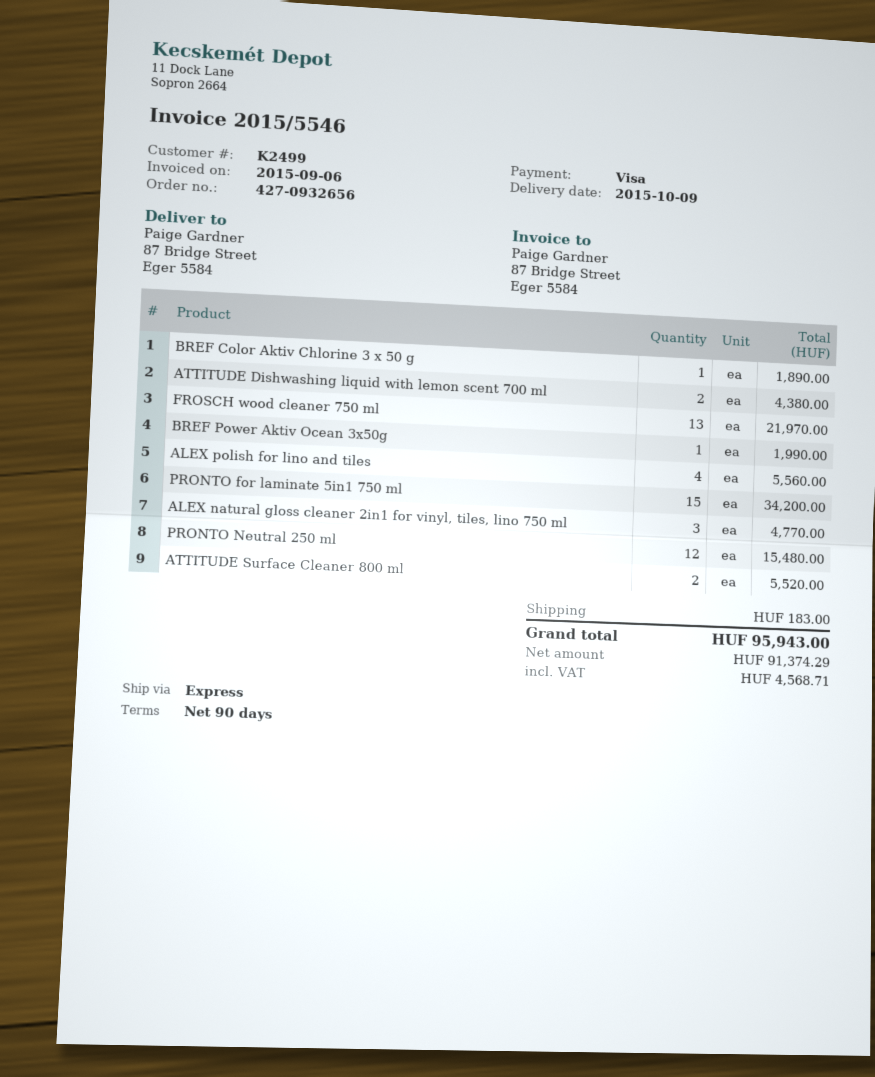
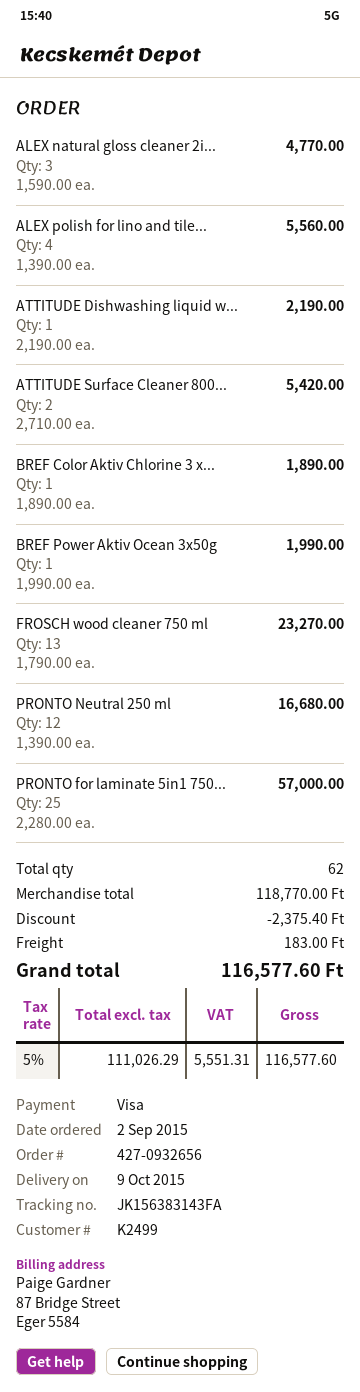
ATTITUDE Dishwashing liquid with lemon scent 700 ml: 2 for 4380.00 -> 1 for 2190.00
FROSCH wood cleaner 750 ml: 13 for 21970.00 -> 13 for 23270.00
PRONTO for laminate 5in1 750 ml: 15 for 34200.00 -> 25 for 57000.00
PRONTO Neutral 250 ml: 12 for 15480.00 -> 12 for 16680.00
ATTITUDE Surface Cleaner 800 ml: 2 for 5520.00 -> 2 for 5420.00
discount: none -> 2375.40
net: 91374.29 -> 111026.29
tax: 4568.71 -> 5551.31
total: 95943.00 -> 116577.60

